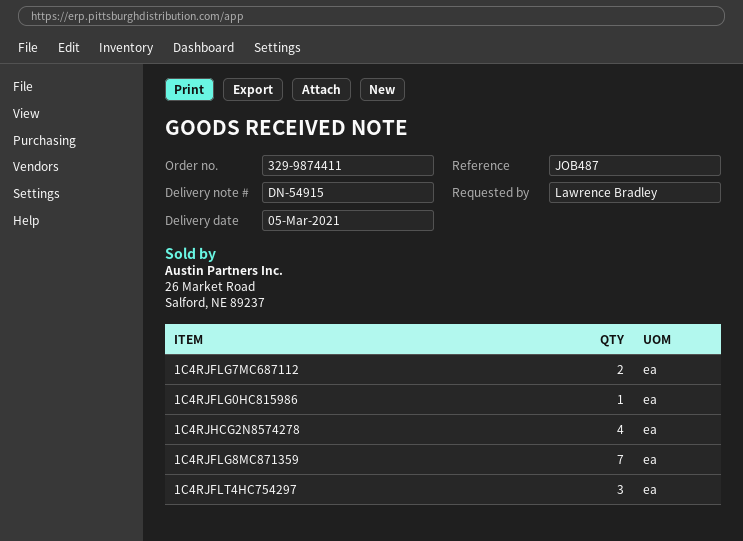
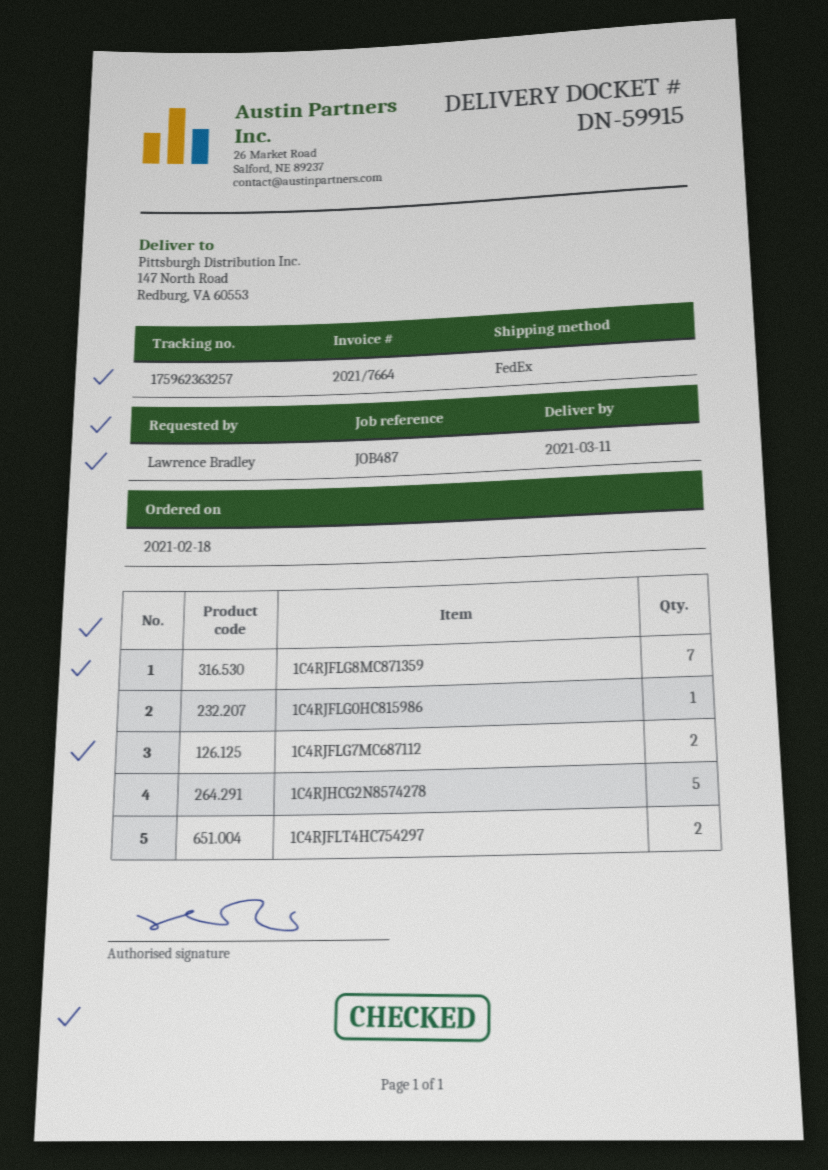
delivery note number: DN-54915 -> DN-59915
delivery date: 2021-03-05 -> 2021-03-11
1C4RJHCG2N8574278: 4 -> 5
1C4RJFLT4HC754297: 3 -> 2

